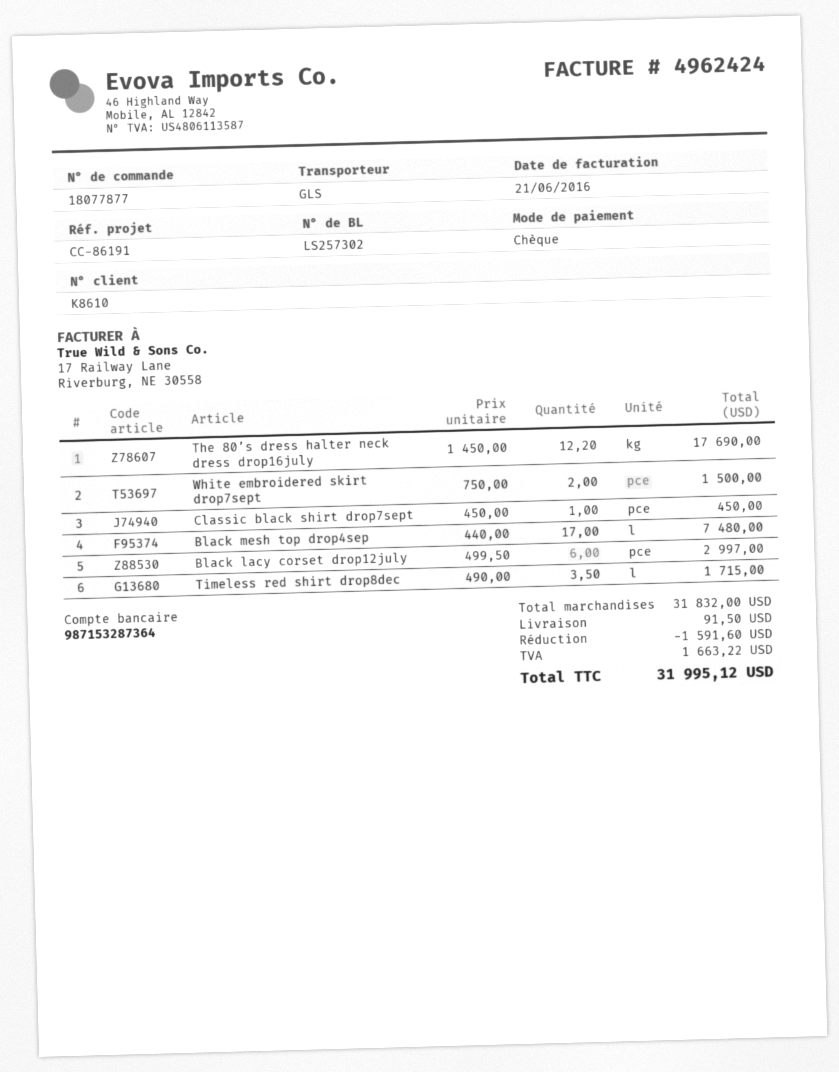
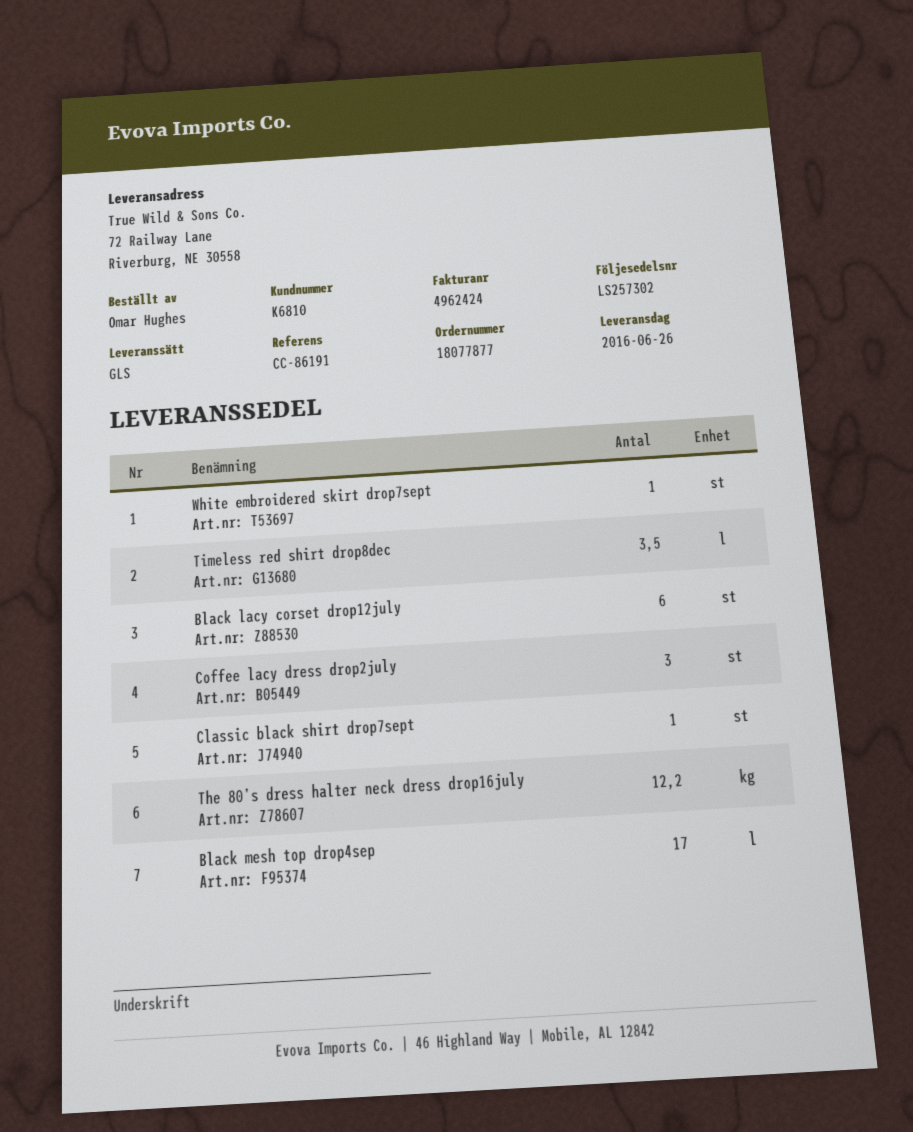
customer number: K8610 -> K6810
White embroidered skirt drop7sept: 2 -> 1
Coffee lacy dress drop2july: none -> 3

